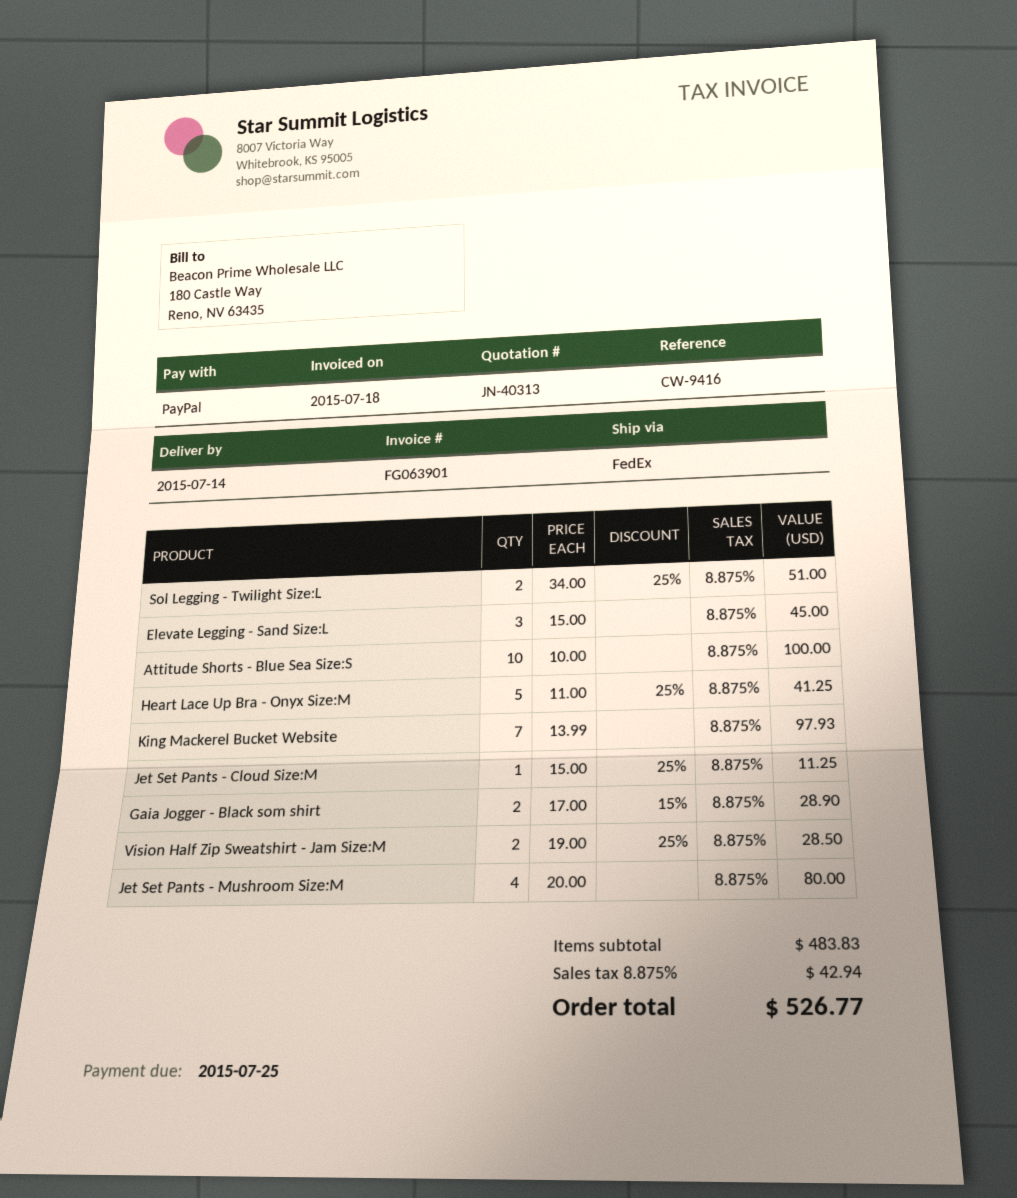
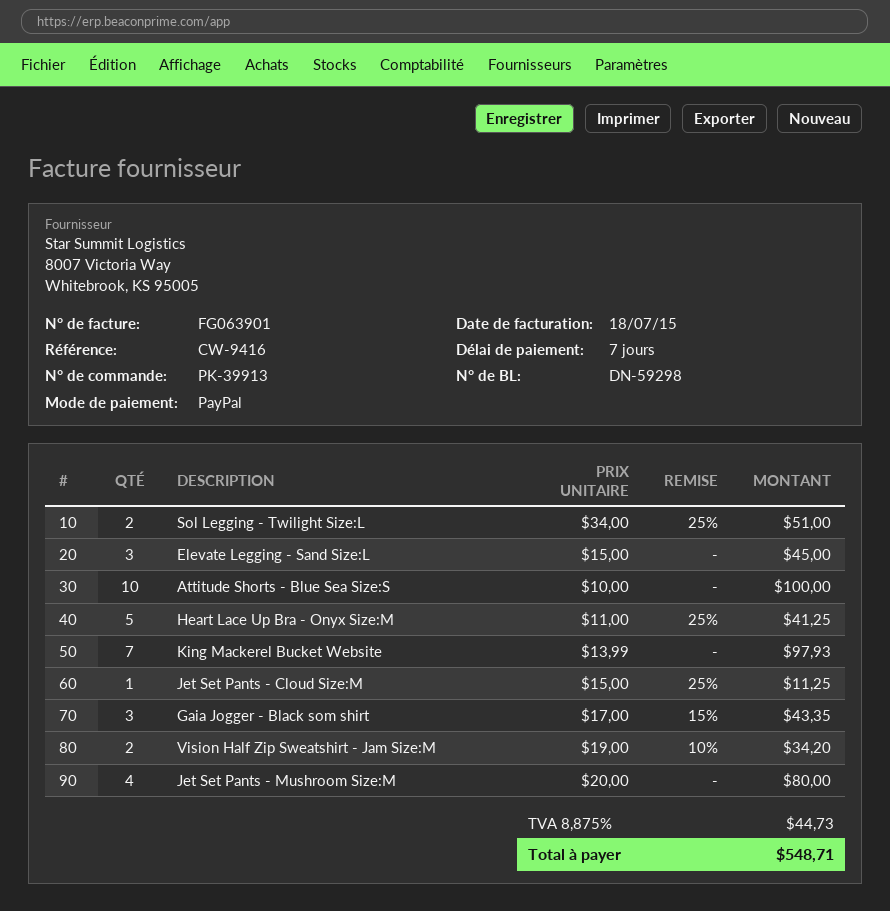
Gaia Jogger - Black som shirt: 2 x 17.00 - 15% = 28.90 -> 3 x 17.00 - 15% = 43.35
Vision Half Zip Sweatshirt - Jam Size:M: 2 x 19.00 - 25% = 28.50 -> 2 x 19.00 - 10% = 34.20
tax: 8.875% = 42.94 -> 8.875% = 44.73
total: 526.77 -> 548.71

